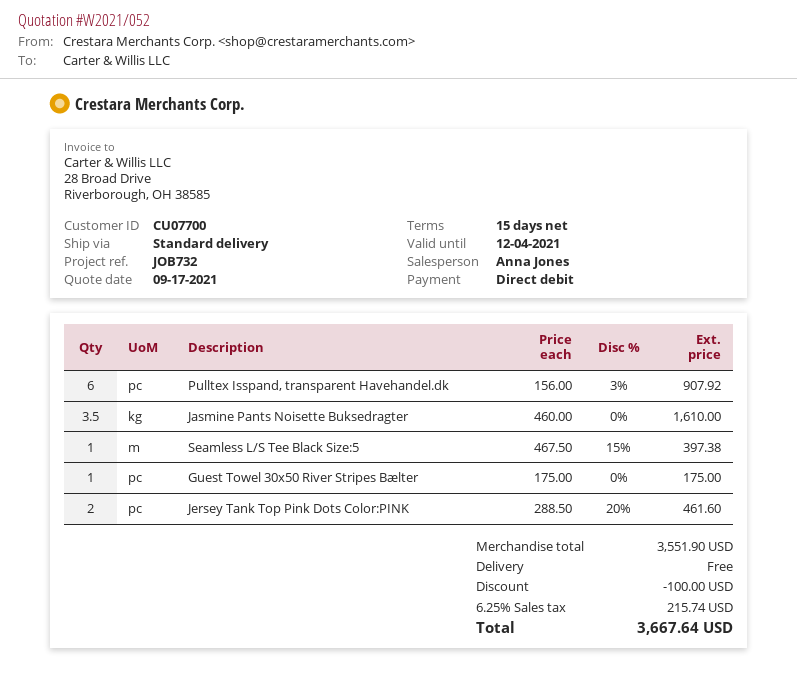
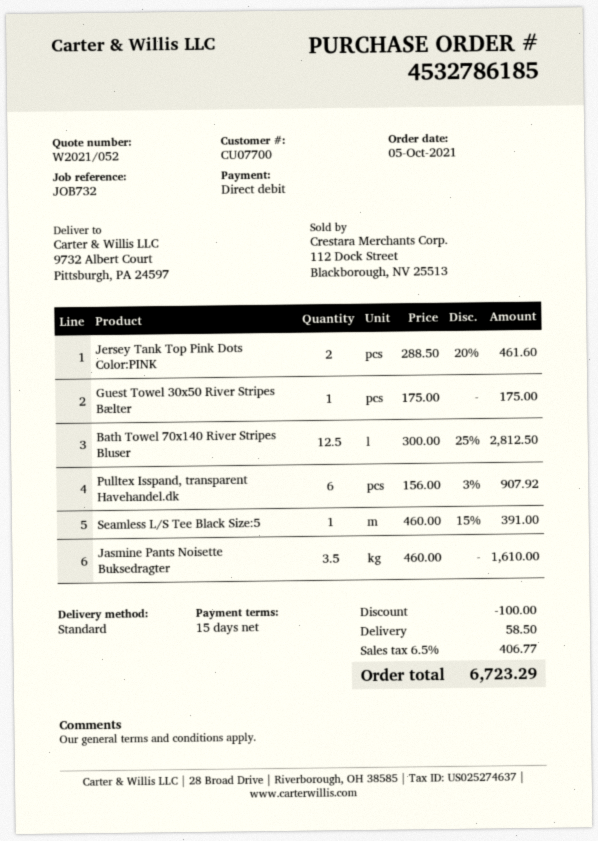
Seamless L/S Tee Black Size:5: 1 x 467.50 - 15% = 397.38 -> 1 x 460.00 - 15% = 391.00
Bath Towel 70x140 River Stripes Bluser: none -> 12.5 x 300.00 - 25% = 2812.50
shipping: 0.00 -> 58.50
tax: 6.25% = 215.74 -> 6.5% = 406.77
total: 3667.64 -> 6723.29

